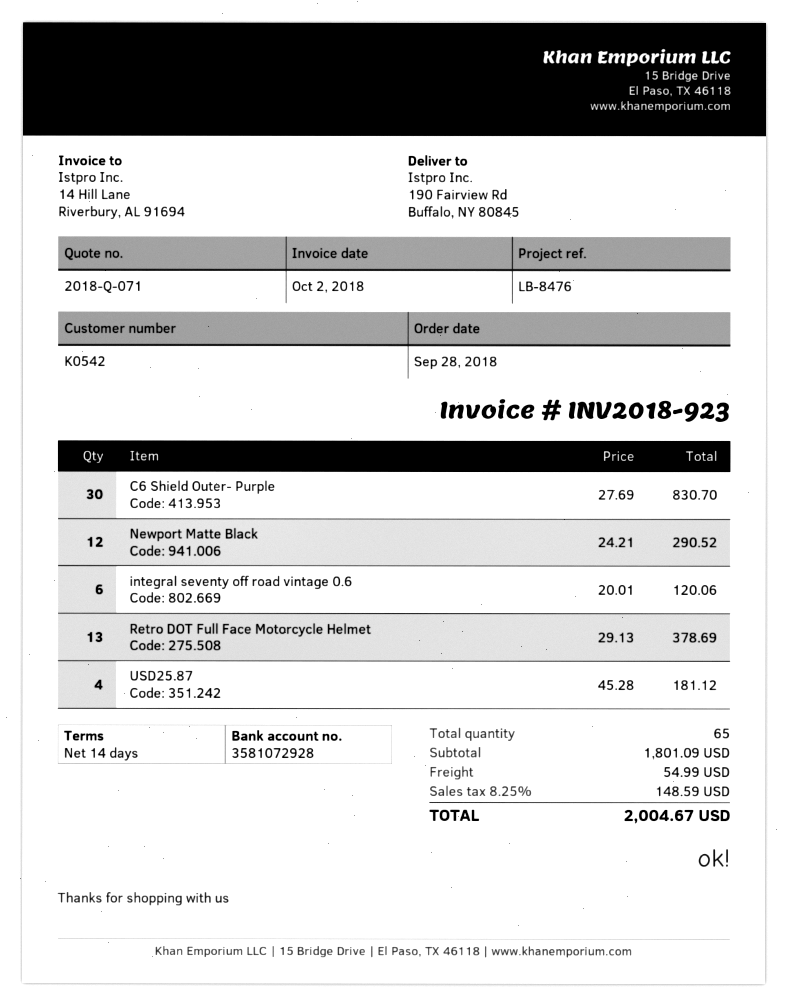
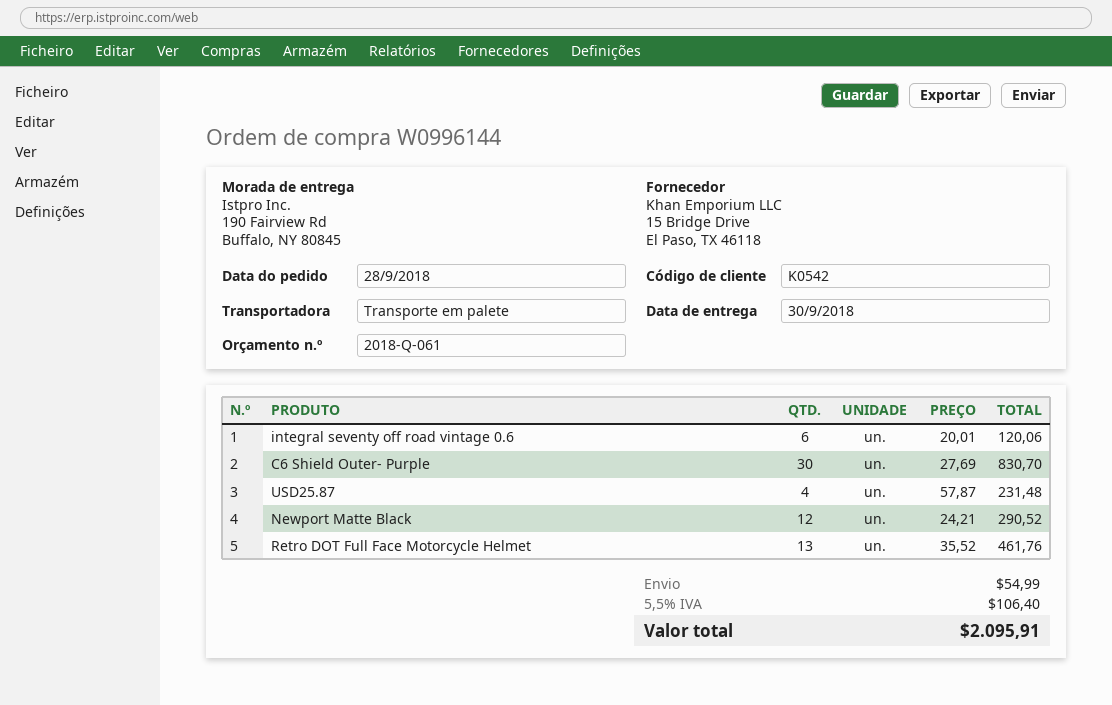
quote number: 2018-Q-071 -> 2018-Q-061
Retro DOT Full Face Motorcycle Helmet: 13 x 29.13 = 378.69 -> 13 x 35.52 = 461.76
USD25.87: 4 x 45.28 = 181.12 -> 4 x 57.87 = 231.48
tax: 8.25% = 148.59 -> 5.5% = 106.40
total: 2004.67 -> 2095.91

